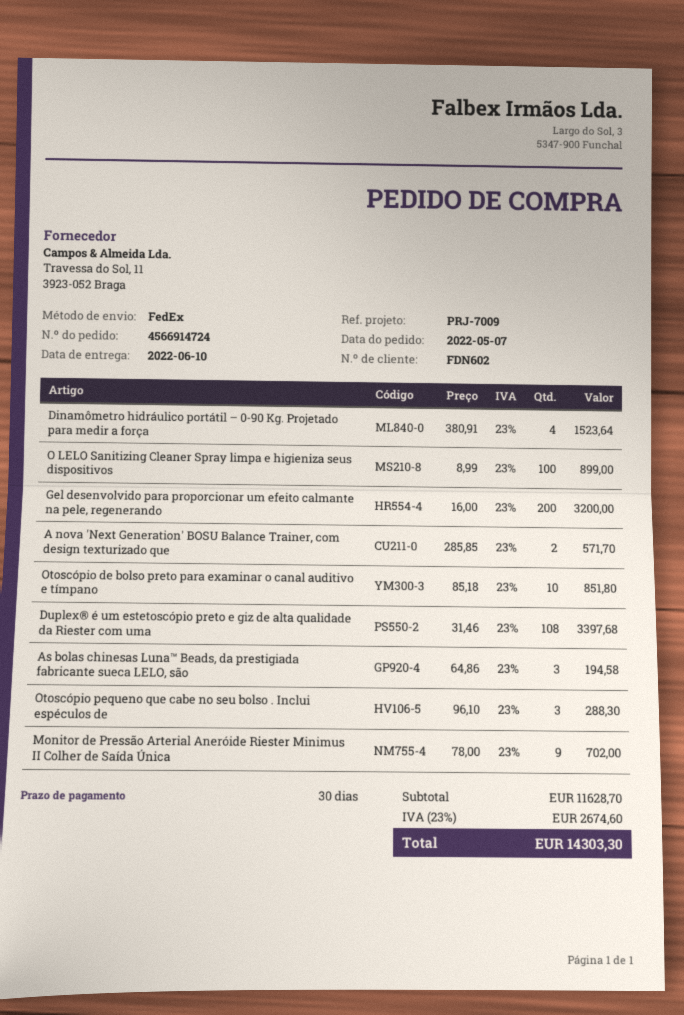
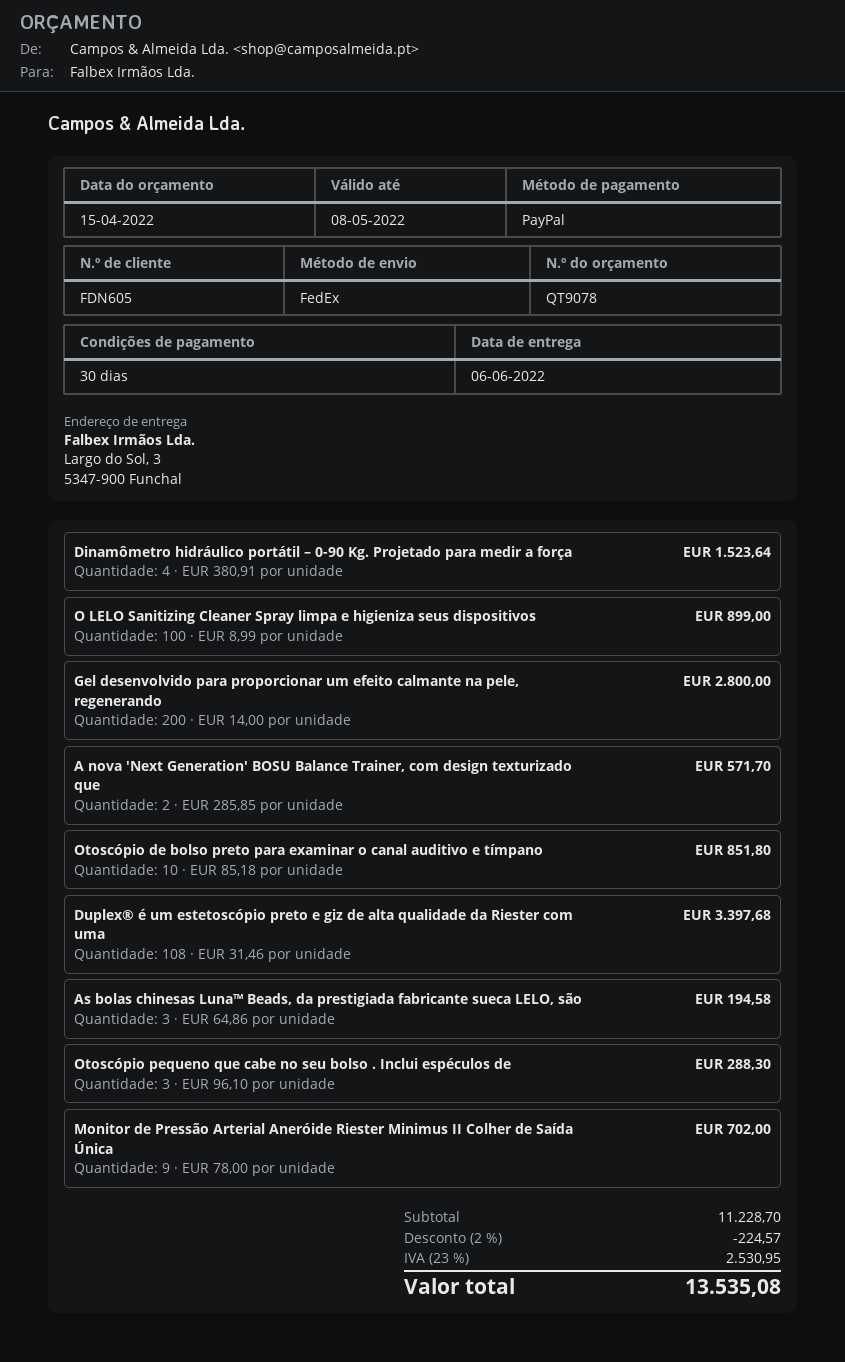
delivery date: 2022-06-10 -> 2022-06-06
customer number: FDN602 -> FDN605
Gel desenvolvido para proporcionar um efeito calmante na pele, regenerando: 200 x 16.00 = 3200.00 -> 200 x 14.00 = 2800.00
subtotal: 11628.70 -> 11228.70
discount: none -> 2% = 224.57
tax: 23% = 2674.60 -> 23% = 2530.95
total: 14303.30 -> 13535.08

